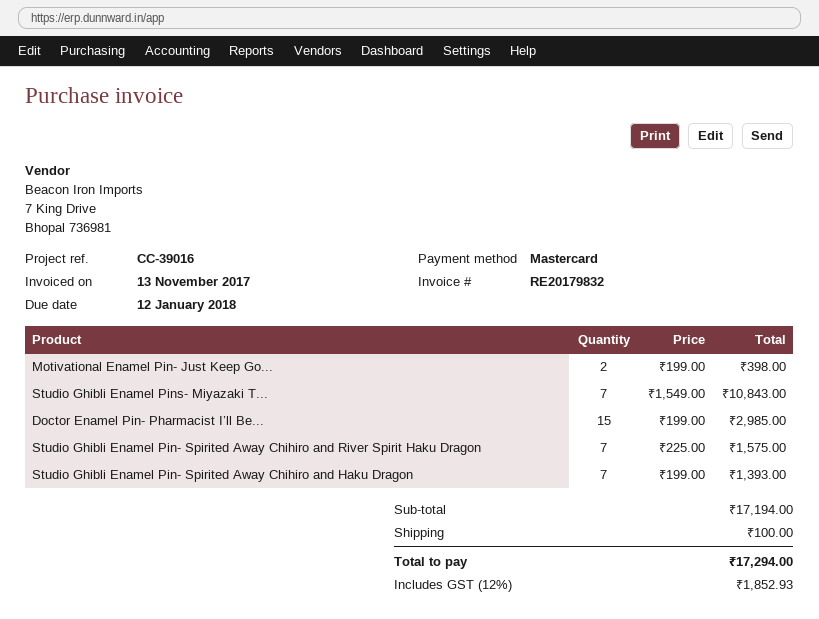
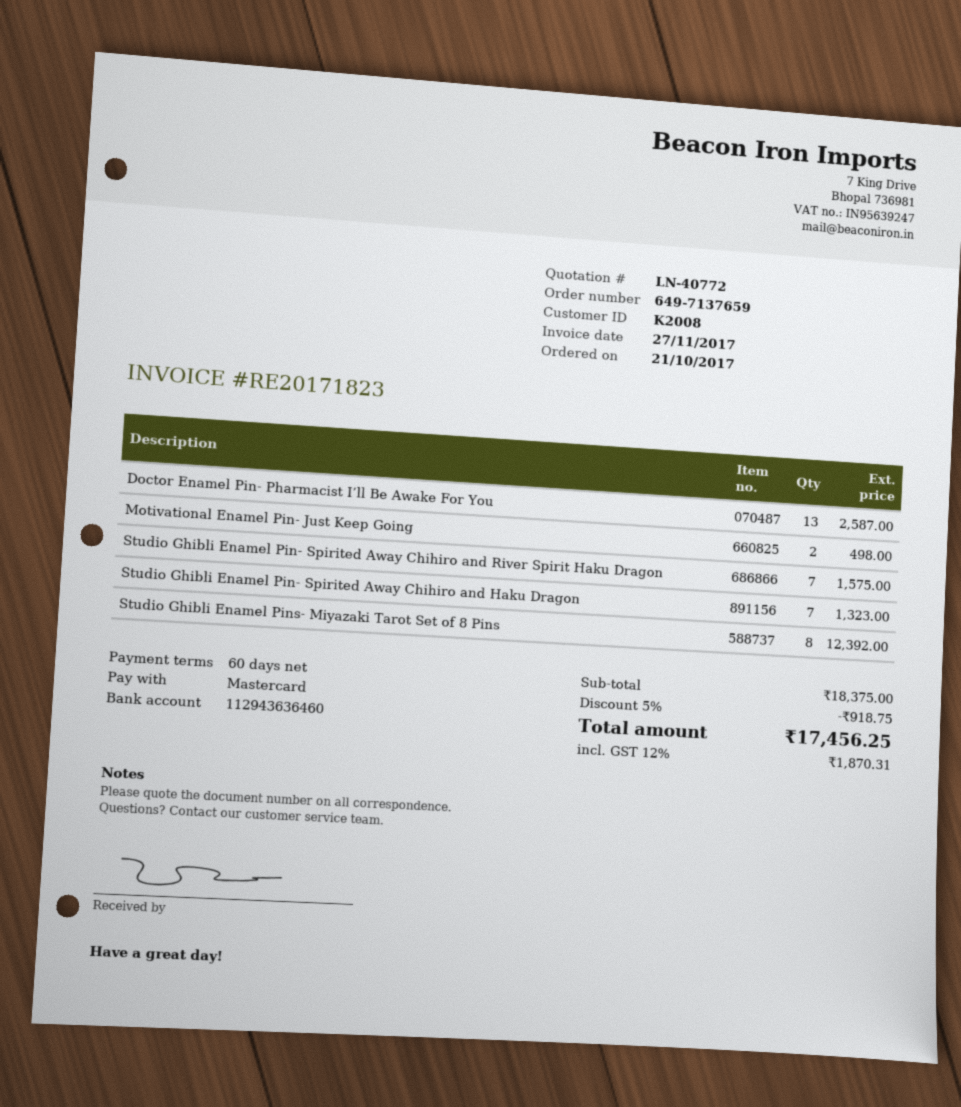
invoice number: RE20179832 -> RE20171823
invoice date: 2017-11-13 -> 2017-11-27
Motivational Enamel Pin- Just Keep Go...: 2 for 398.00 -> 2 for 498.00
Studio Ghibli Enamel Pins- Miyazaki T...: 7 for 10843.00 -> 8 for 12392.00
Doctor Enamel Pin- Pharmacist I’ll Be...: 15 for 2985.00 -> 13 for 2587.00
Studio Ghibli Enamel Pin- Spirited Away Chihiro and Haku Dragon: 7 for 1393.00 -> 7 for 1323.00
subtotal: 17194.00 -> 18375.00
discount: none -> 5% = 918.75
shipping: 100.00 -> none
tax: 12% = 1852.93 -> 12% = 1870.31
total: 17294.00 -> 17456.25

